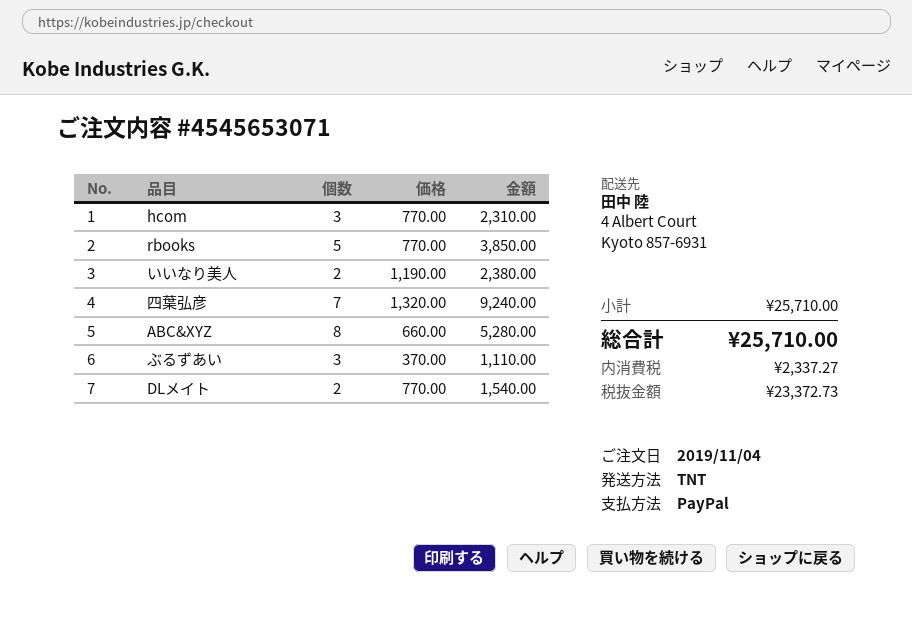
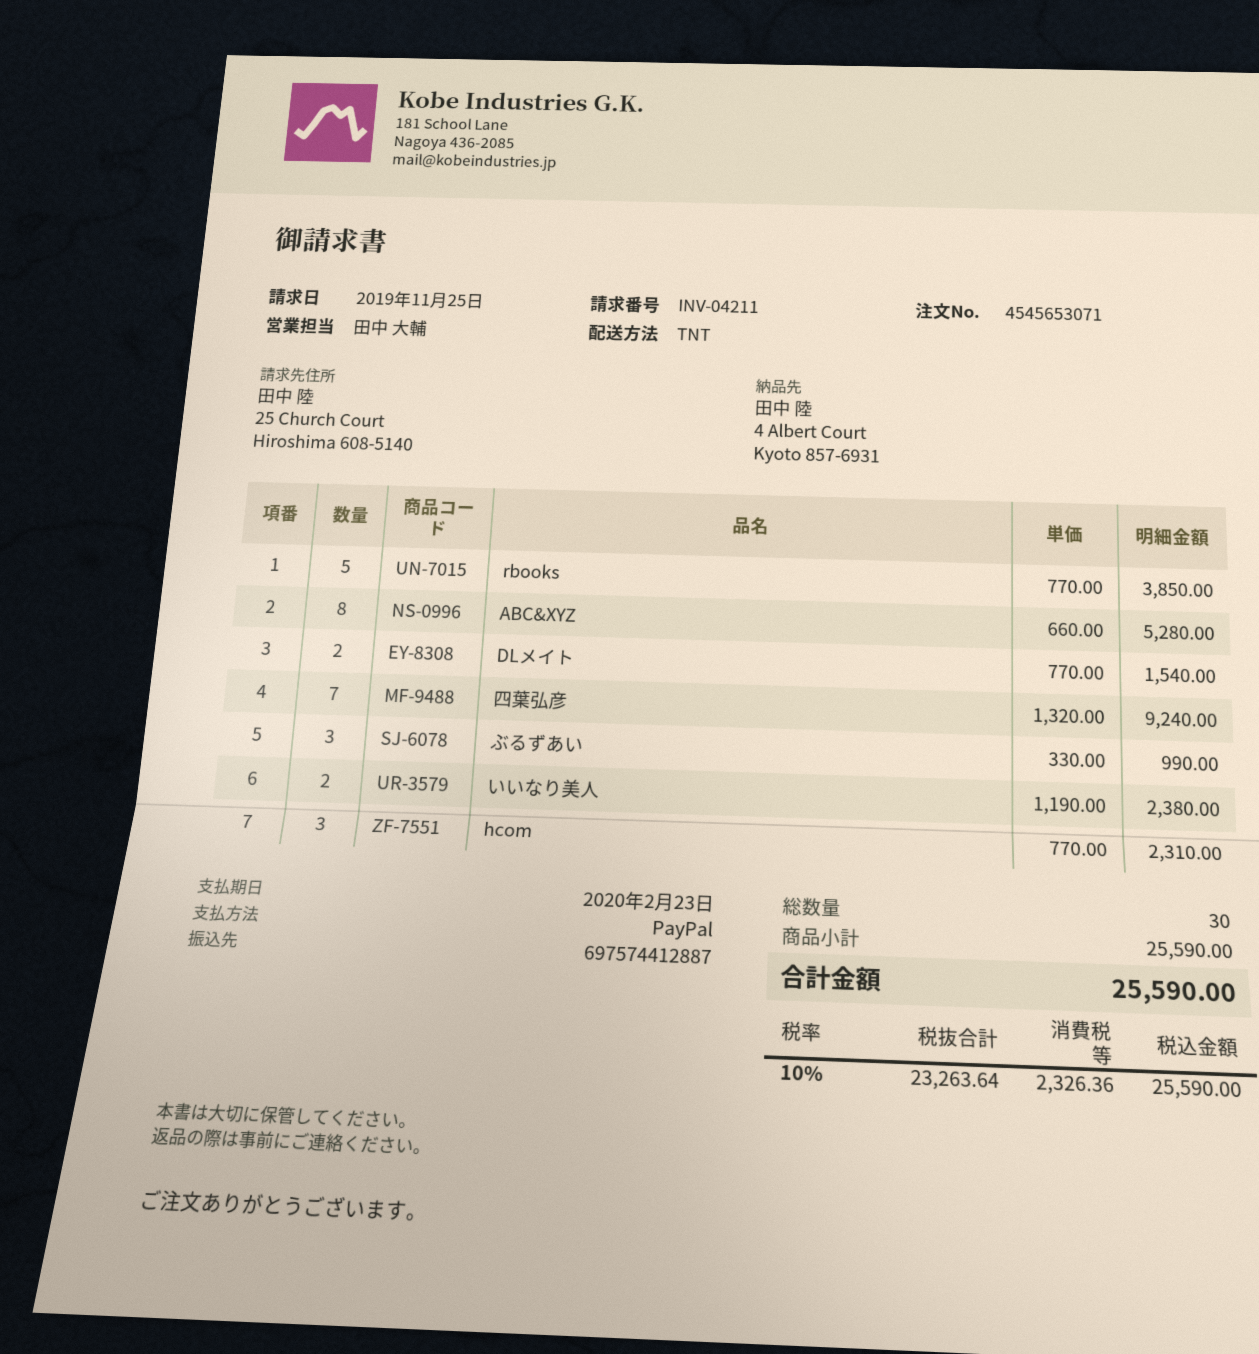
ぶるずあい: 3 x 370.00 = 1110.00 -> 3 x 330.00 = 990.00
subtotal: 25710.00 -> 25590.00
net: 23372.73 -> 23263.64
tax: 2337.27 -> 2326.36
total: 25710.00 -> 25590.00

